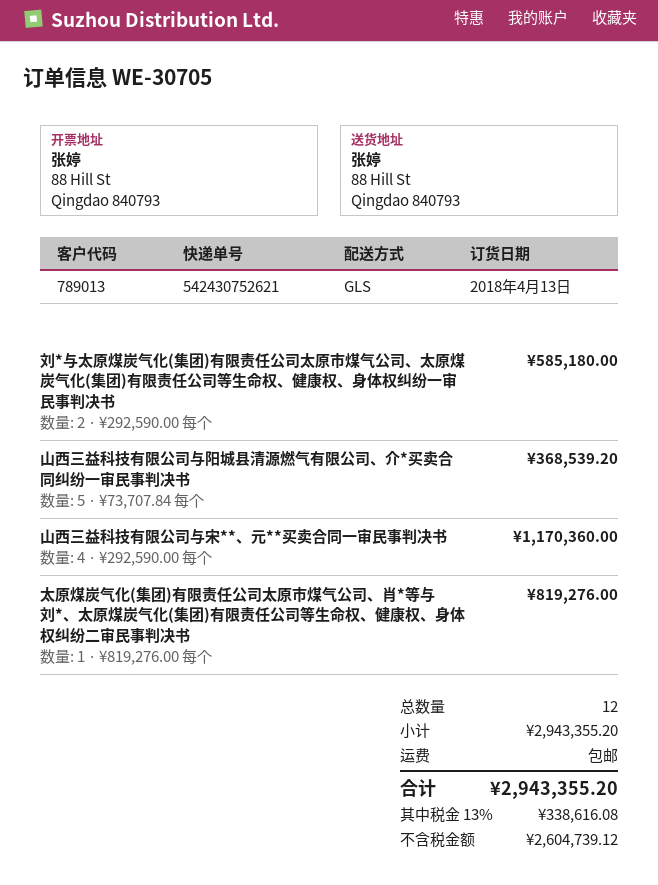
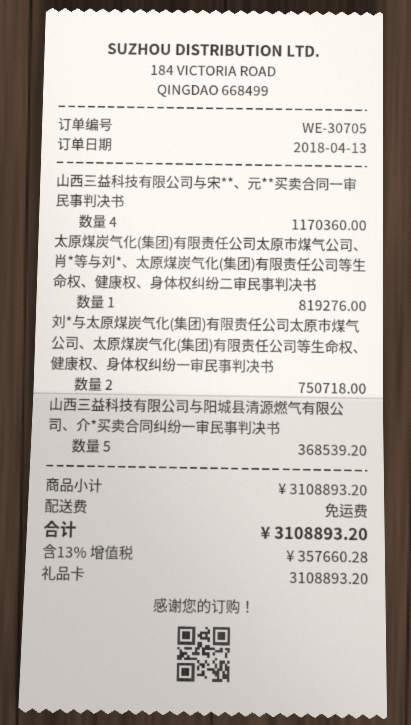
刘*与太原煤炭气化(集团)有限责任公司太原市煤气公司、太原煤炭气化(集团)有限责任公司等生命权、健康权、身体权纠纷一审民事判决书: 2 for 585180.00 -> 2 for 750718.00
subtotal: 2943355.20 -> 3108893.20
tax: 13% = 338616.08 -> 13% = 357660.28
total: 2943355.20 -> 3108893.20

